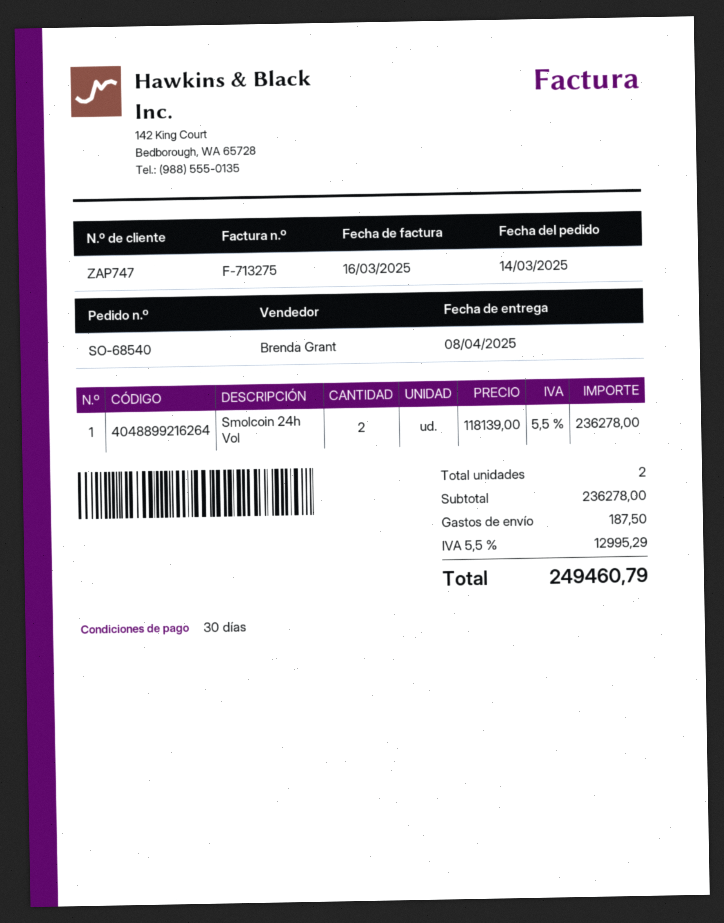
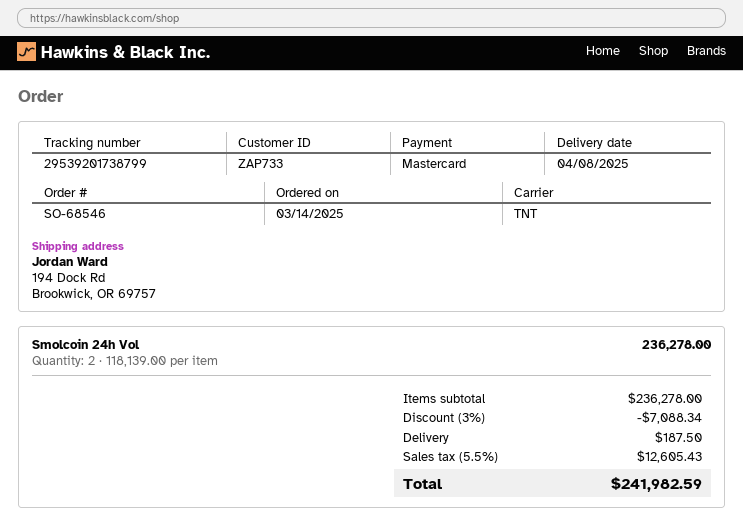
order number: SO-68540 -> SO-68546
customer number: ZAP747 -> ZAP733
discount: none -> 3% = 7088.34
tax: 5.5% = 12995.29 -> 5.5% = 12605.43
total: 249460.79 -> 241982.59

